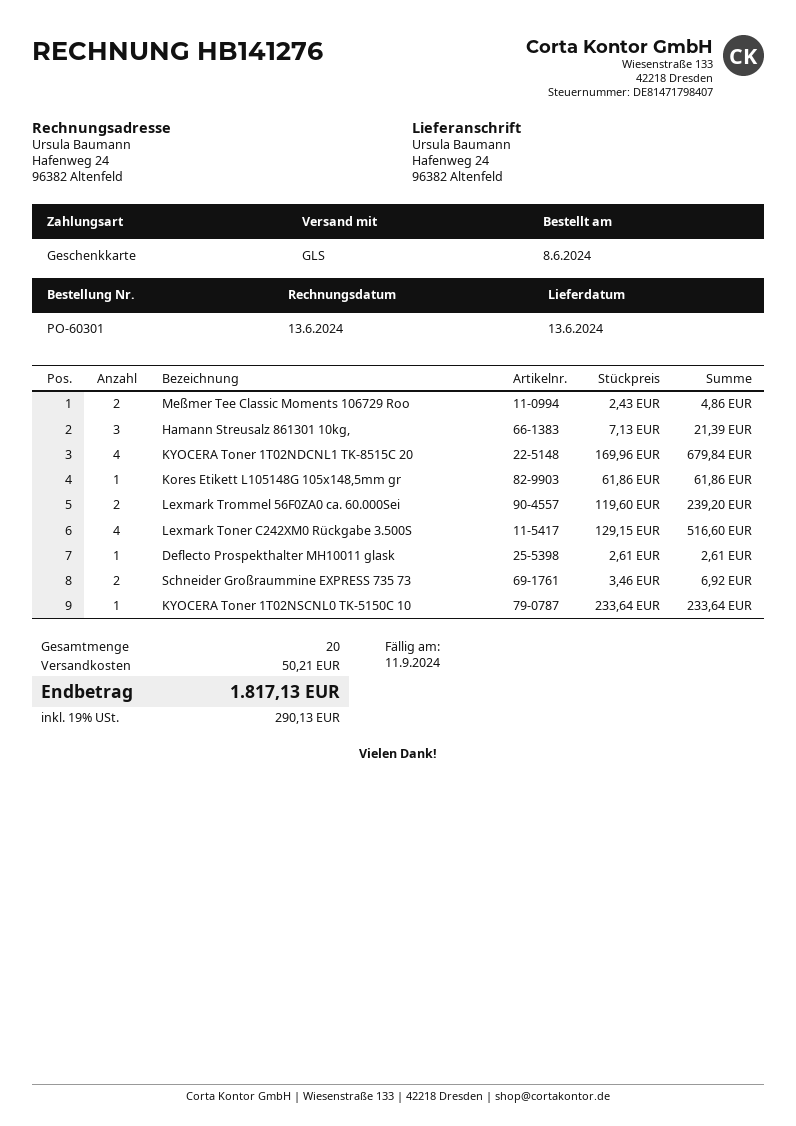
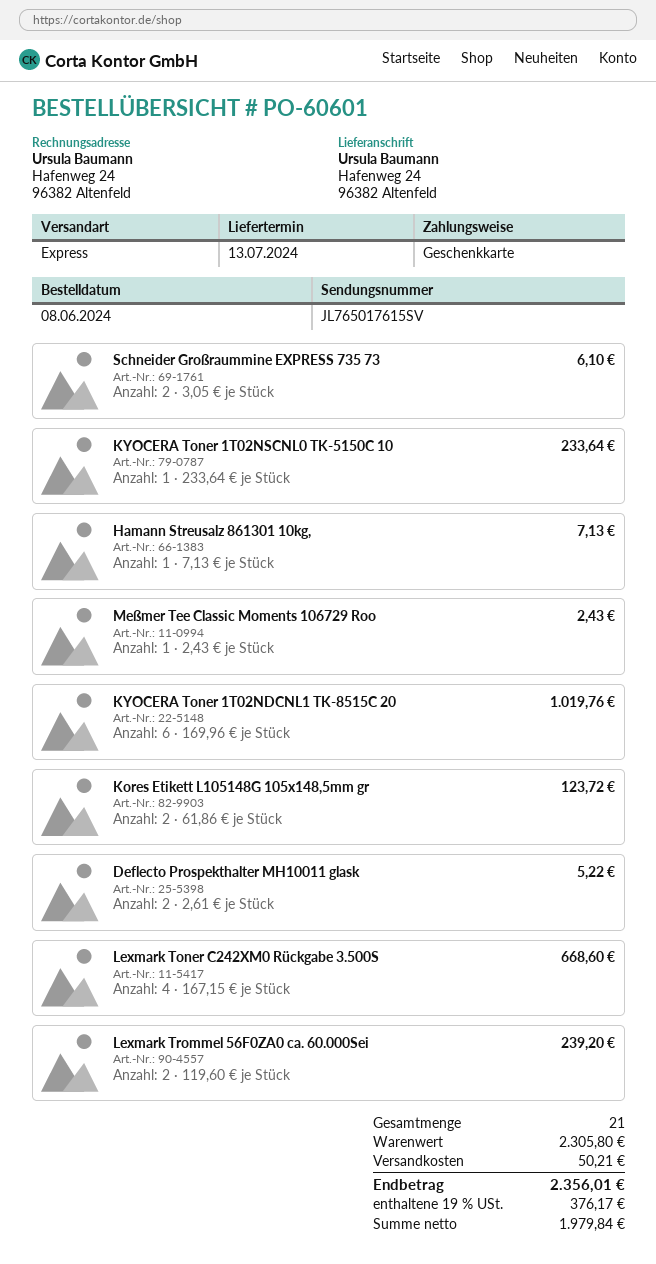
order number: PO-60301 -> PO-60601
delivery date: 2024-06-13 -> 2024-07-13
shipping method: GLS -> express
Meßmer Tee Classic Moments 106729 Roo: 2 x 2.43 = 4.86 -> 1 x 2.43 = 2.43
Hamann Streusalz 861301 10kg,: 3 x 7.13 = 21.39 -> 1 x 7.13 = 7.13
KYOCERA Toner 1T02NDCNL1 TK-8515C 20: 4 x 169.96 = 679.84 -> 6 x 169.96 = 1019.76
Kores Etikett L105148G 105x148,5mm gr: 1 x 61.86 = 61.86 -> 2 x 61.86 = 123.72
Lexmark Toner C242XM0 Rückgabe 3.500S: 4 x 129.15 = 516.60 -> 4 x 167.15 = 668.60
Deflecto Prospekthalter MH10011 glask: 1 x 2.61 = 2.61 -> 2 x 2.61 = 5.22
Schneider Großraummine EXPRESS 735 73: 2 x 3.46 = 6.92 -> 2 x 3.05 = 6.10
total quantity: 20 -> 21
tax: 19% = 290.13 -> 19% = 376.17
total: 1817.13 -> 2356.01

